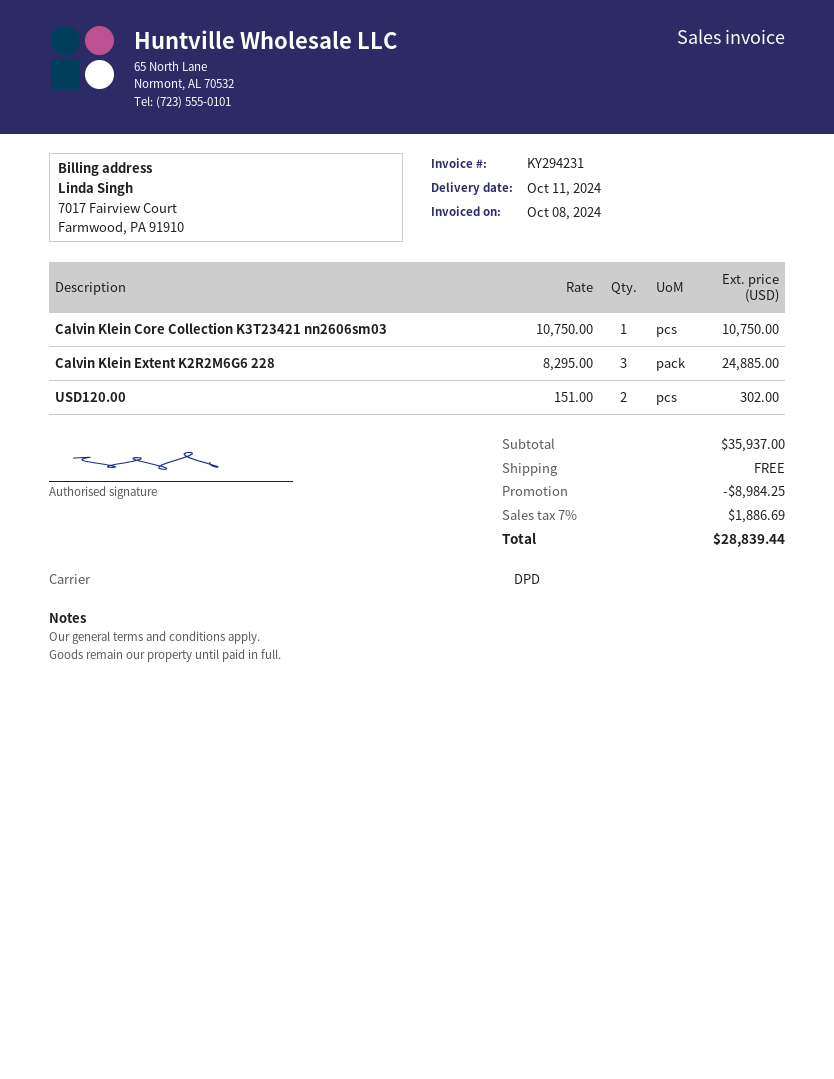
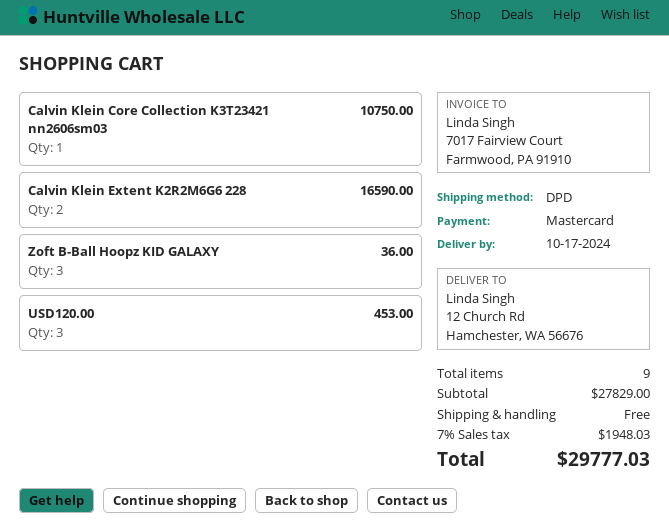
delivery date: 2024-10-11 -> 2024-10-17
Calvin Klein Extent K2R2M6G6 228: 3 for 24885.00 -> 2 for 16590.00
USD120.00: 2 for 302.00 -> 3 for 453.00
Zoft B-Ball Hoopz KID GALAXY: none -> 3 for 36.00
subtotal: 35937.00 -> 27829.00
discount: 8984.25 -> none
tax: 7% = 1886.69 -> 7% = 1948.03
total: 28839.44 -> 29777.03

